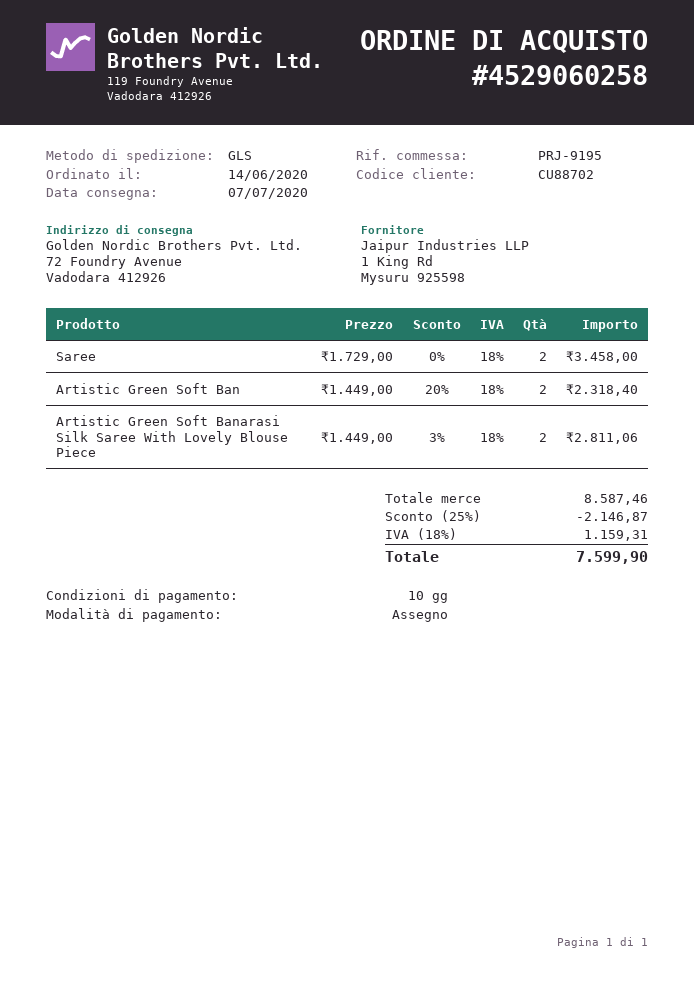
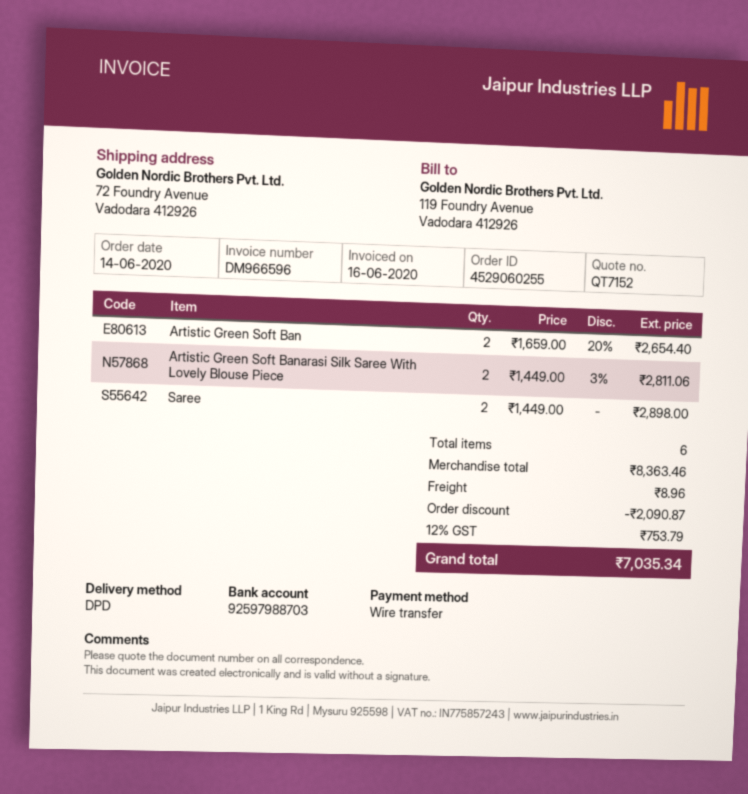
order number: 4529060258 -> 4529060255
payment method: cheque -> bank transfer
shipping method: GLS -> DPD
Saree: 2 x 1729.00 = 3458.00 -> 2 x 1449.00 = 2898.00
Artistic Green Soft Ban: 2 x 1449.00 - 20% = 2318.40 -> 2 x 1659.00 - 20% = 2654.40
subtotal: 8587.46 -> 8363.46
discount: 2146.87 -> 2090.87
shipping: none -> 8.96
tax: 18% = 1159.31 -> 12% = 753.79
total: 7599.90 -> 7035.34

